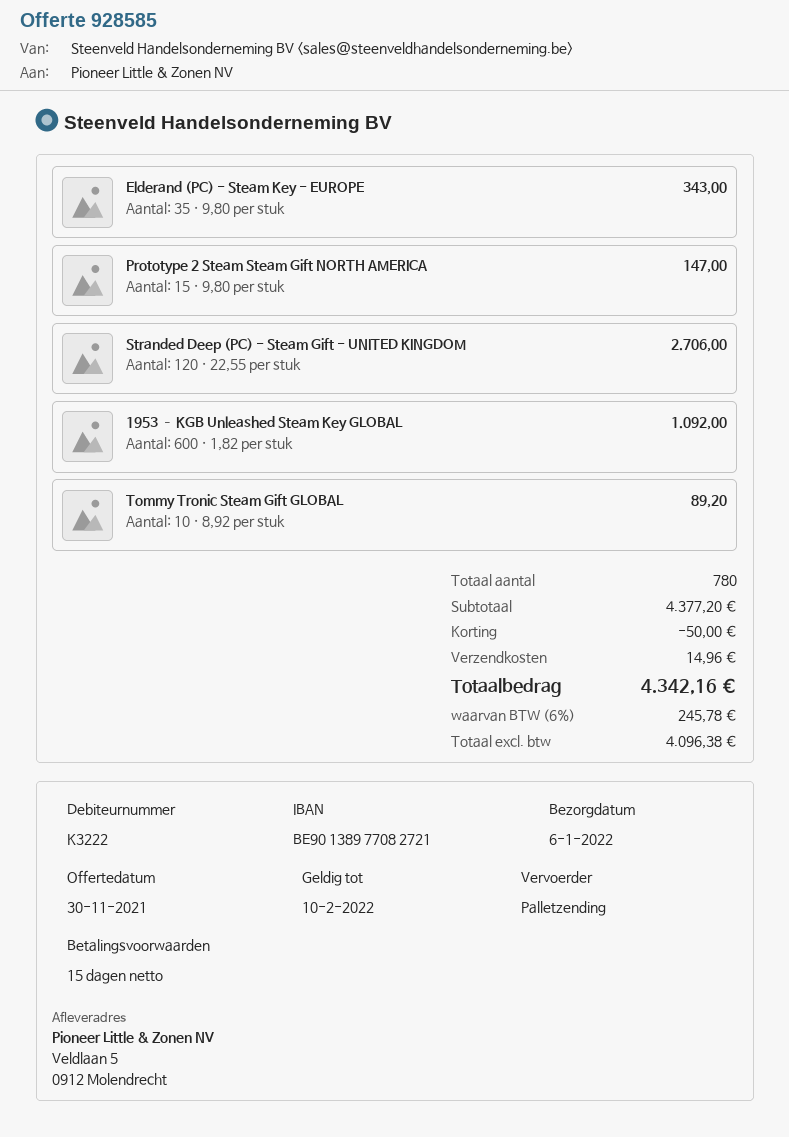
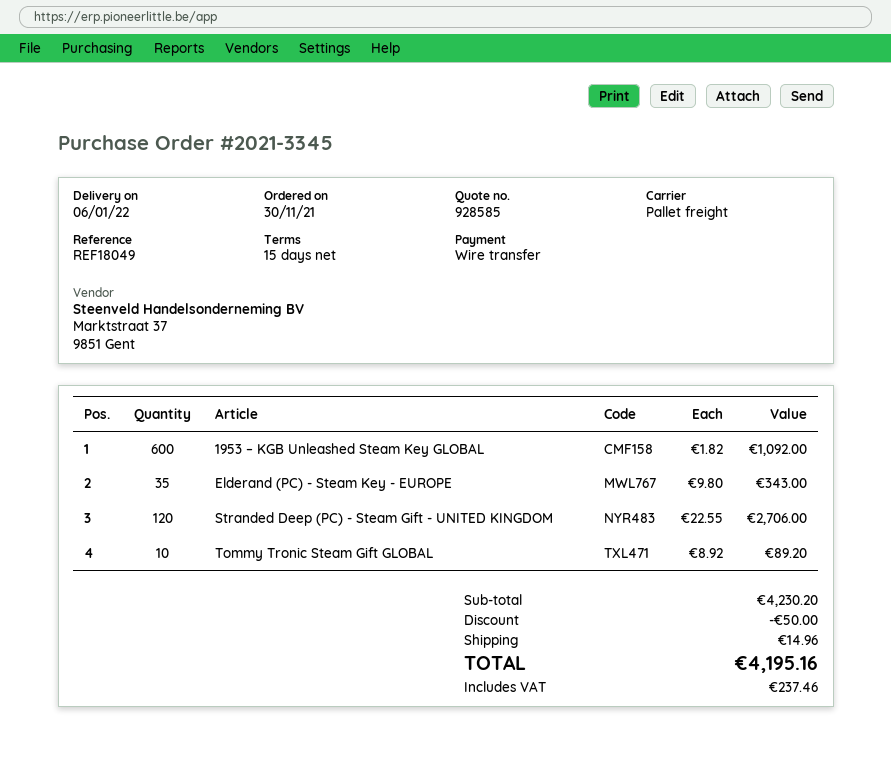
Prototype 2 Steam Steam Gift NORTH AMERICA: 15 x 9.80 = 147.00 -> none
subtotal: 4377.20 -> 4230.20
tax: 245.78 -> 237.46
total: 4342.16 -> 4195.16

